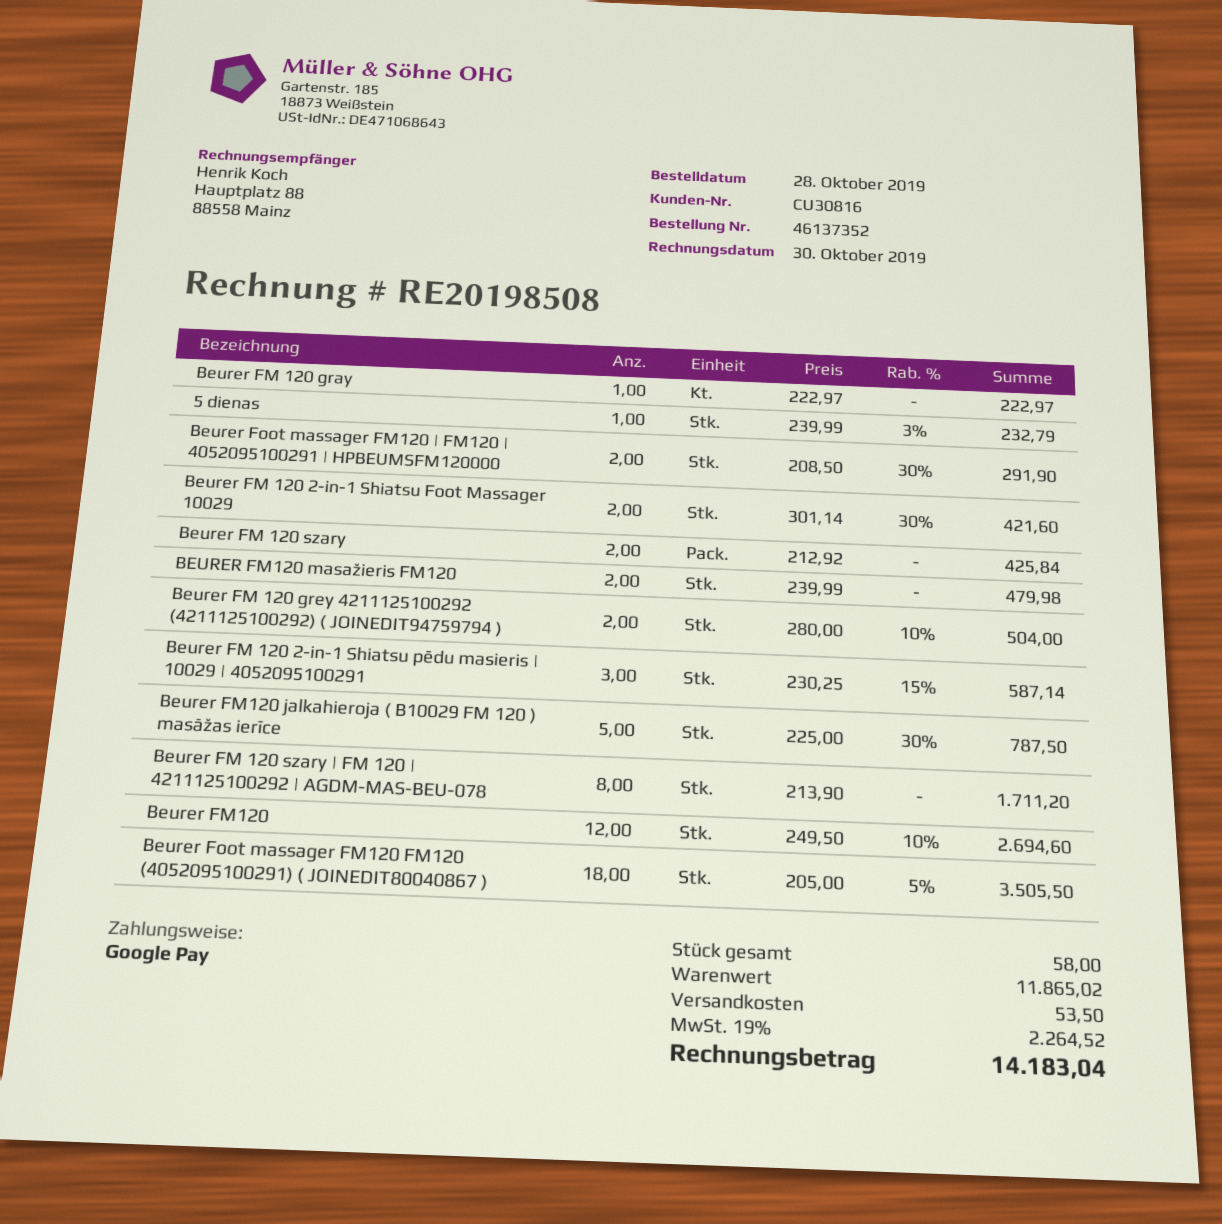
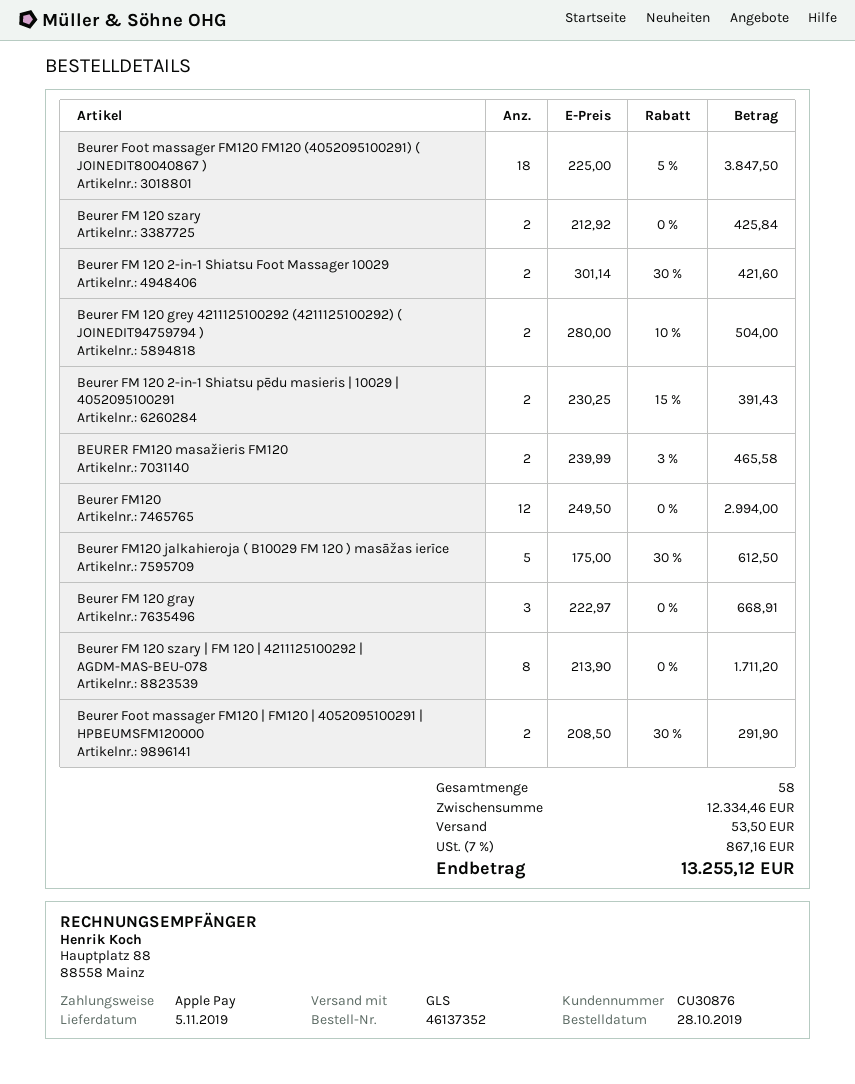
customer number: CU30816 -> CU30876
payment method: Google Pay -> Apple Pay
Beurer FM 120 gray: 1 x 222.97 = 222.97 -> 3 x 222.97 = 668.91
5 dienas: 1 x 239.99 - 3% = 232.79 -> none
BEURER FM120 masažieris FM120: 2 x 239.99 = 479.98 -> 2 x 239.99 - 3% = 465.58
Beurer FM 120 2-in-1 Shiatsu pēdu masieris | 10029 | 4052095100291: 3 x 230.25 - 15% = 587.14 -> 2 x 230.25 - 15% = 391.43
Beurer FM120 jalkahieroja ( B10029 FM 120 ) masāžas ierīce: 5 x 225.00 - 30% = 787.50 -> 5 x 175.00 - 30% = 612.50
Beurer FM120: 12 x 249.50 - 10% = 2694.60 -> 12 x 249.50 = 2994.00
Beurer Foot massager FM120 FM120 (4052095100291) ( JOINEDIT80040867 ): 18 x 205.00 - 5% = 3505.50 -> 18 x 225.00 - 5% = 3847.50
subtotal: 11865.02 -> 12334.46
tax: 19% = 2264.52 -> 7% = 867.16
total: 14183.04 -> 13255.12

